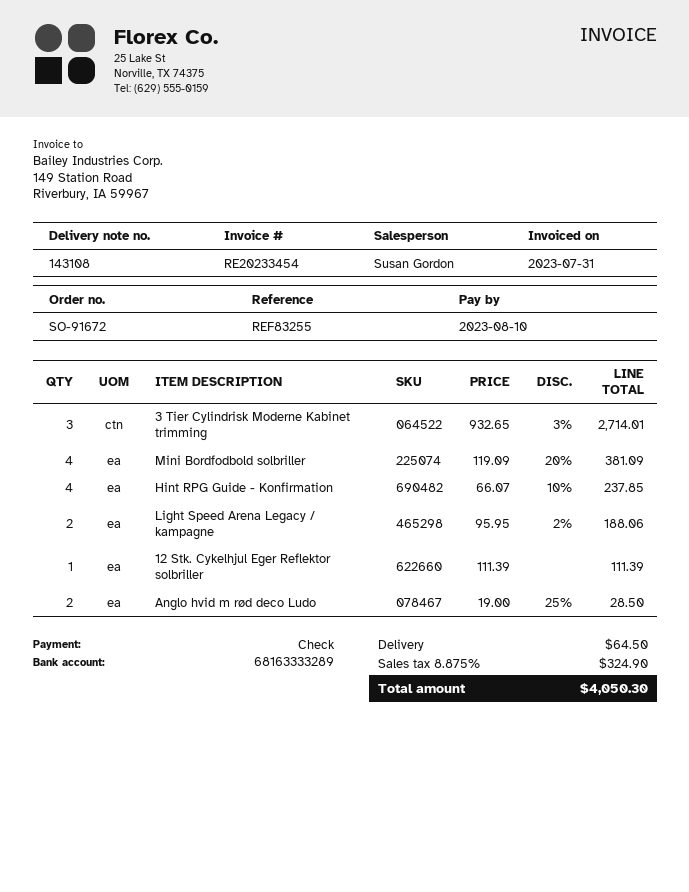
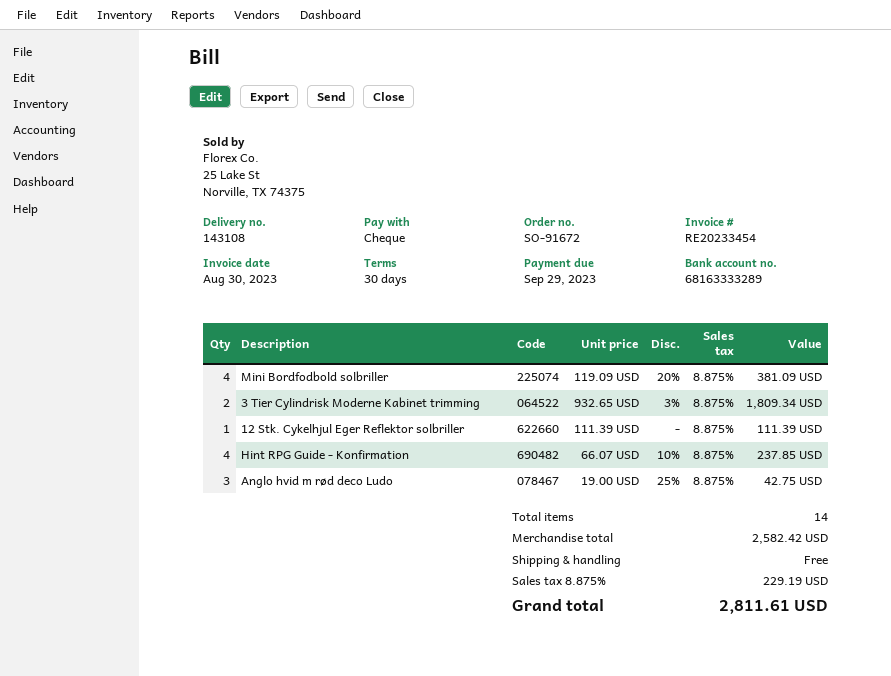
invoice date: 2023-07-31 -> 2023-08-30
due date: 2023-08-10 -> 2023-09-29
3 Tier Cylindrisk Moderne Kabinet trimming: 3 x 932.65 - 3% = 2714.01 -> 2 x 932.65 - 3% = 1809.34
Light Speed Arena Legacy / kampagne: 2 x 95.95 - 2% = 188.06 -> none
Anglo hvid m rød deco Ludo: 2 x 19.00 - 25% = 28.50 -> 3 x 19.00 - 25% = 42.75
shipping: 64.50 -> 0.00
tax: 8.875% = 324.90 -> 8.875% = 229.19
total: 4050.30 -> 2811.61

